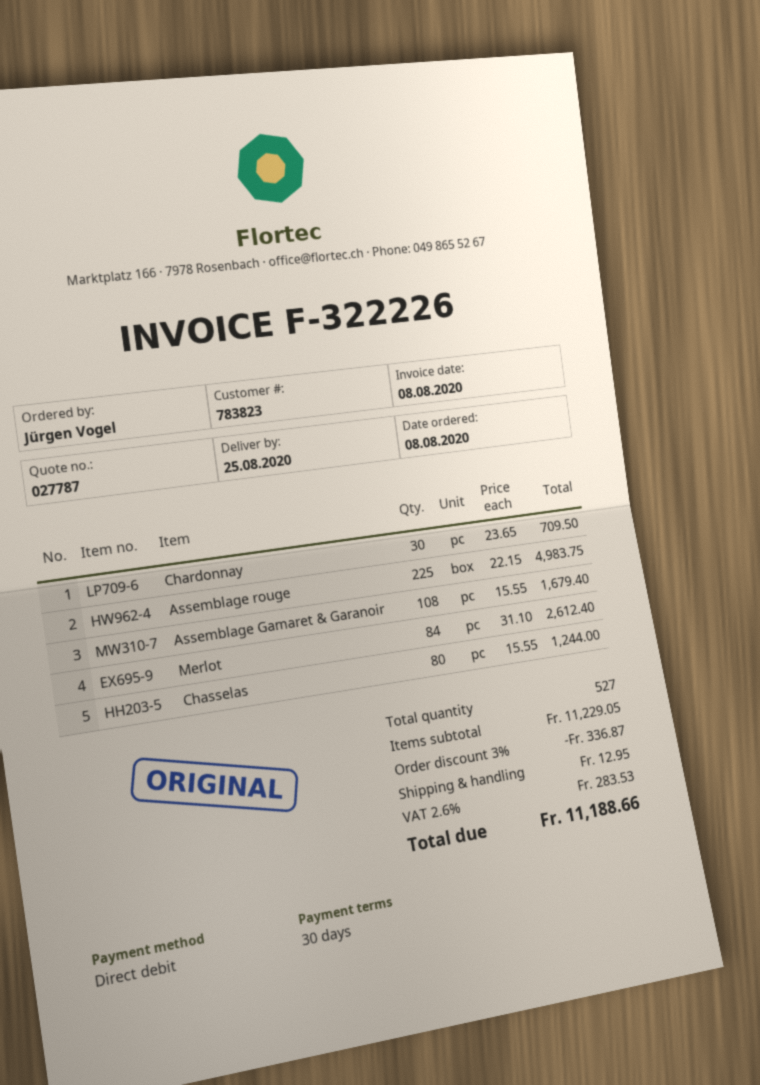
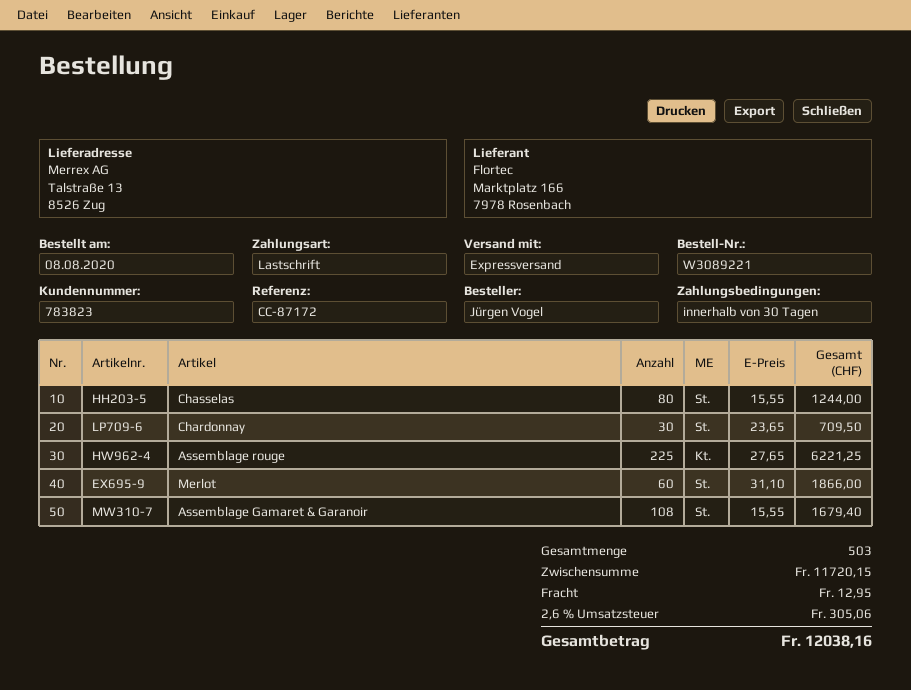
Assemblage rouge: 225 x 22.15 = 4983.75 -> 225 x 27.65 = 6221.25
Merlot: 84 x 31.10 = 2612.40 -> 60 x 31.10 = 1866.00
total quantity: 527 -> 503
subtotal: 11229.05 -> 11720.15
discount: 3% = 336.87 -> none
tax: 2.6% = 283.53 -> 2.6% = 305.06
total: 11188.66 -> 12038.16

